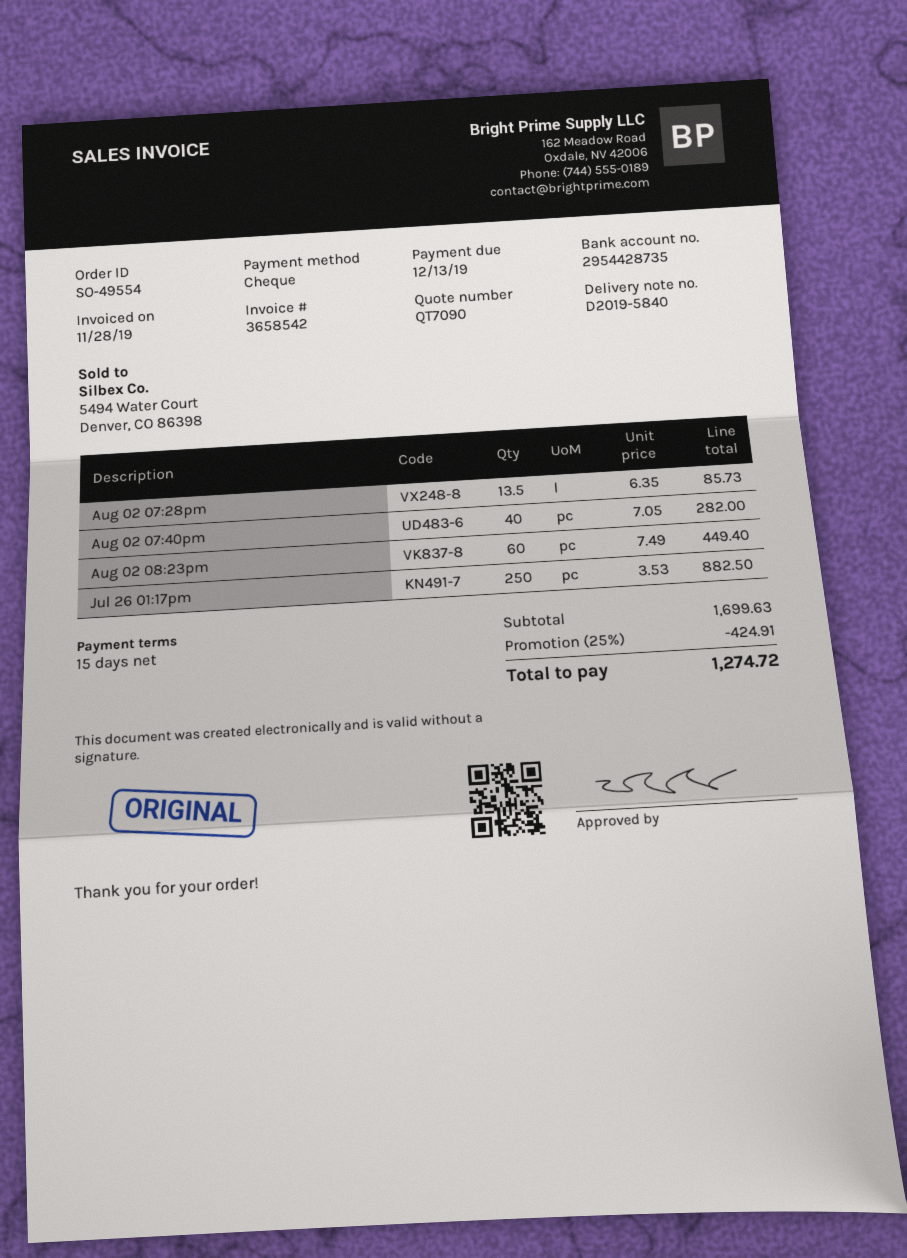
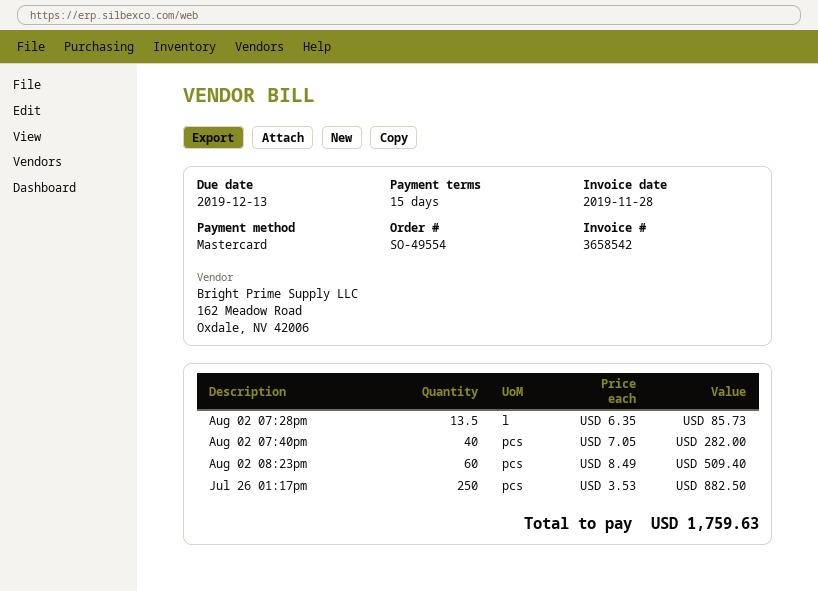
payment method: cheque -> Mastercard
Aug 02 08:23pm: 60 x 7.49 = 449.40 -> 60 x 8.49 = 509.40
discount: 25% = 424.91 -> none
total: 1274.72 -> 1759.63

